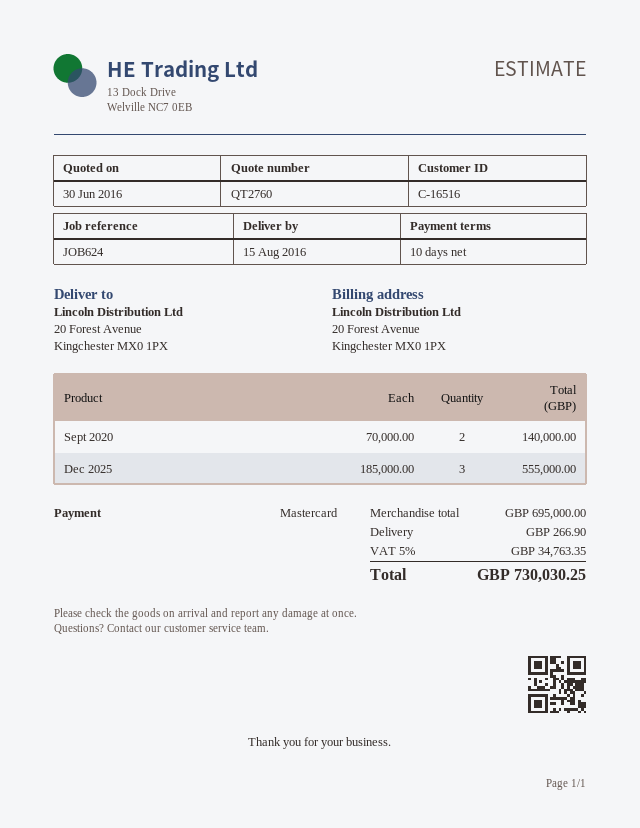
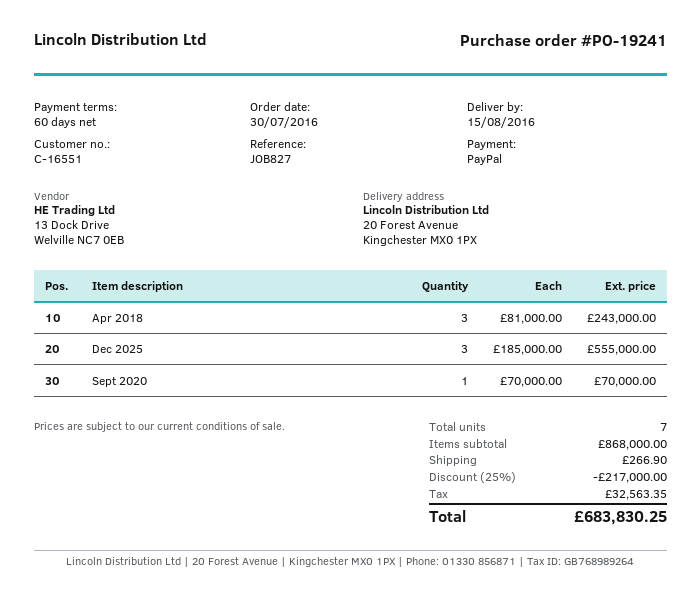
payment terms: 10 days -> 60 days
customer number: C-16516 -> C-16551
reference: JOB624 -> JOB827
payment method: Mastercard -> PayPal
Sept 2020: 2 x 70000.00 = 140000.00 -> 1 x 70000.00 = 70000.00
Apr 2018: none -> 3 x 81000.00 = 243000.00
subtotal: 695000.00 -> 868000.00
discount: none -> 25% = 217000.00
tax: 34763.35 -> 32563.35
total: 730030.25 -> 683830.25

